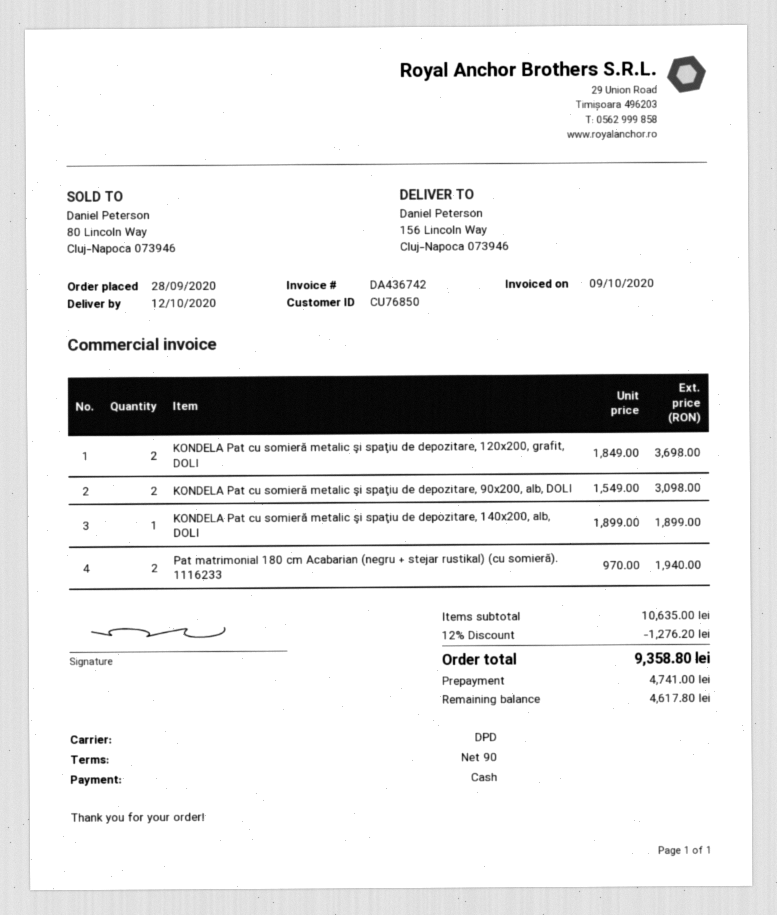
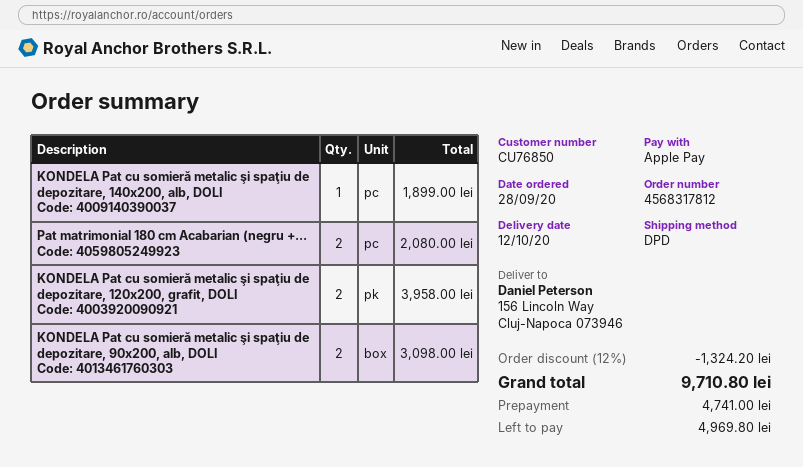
payment method: cash -> Apple Pay
KONDELA Pat cu somieră metalic şi spaţiu de depozitare, 120x200, grafit, DOLI: 2 for 3698.00 -> 2 for 3958.00
Pat matrimonial 180 cm Acabarian (negru + stejar rustikal) (cu somieră). 1116233: 2 for 1940.00 -> 2 for 2080.00
discount: 12% = 1276.20 -> 12% = 1324.20
total: 9358.80 -> 9710.80
balance: 4617.80 -> 4969.80

